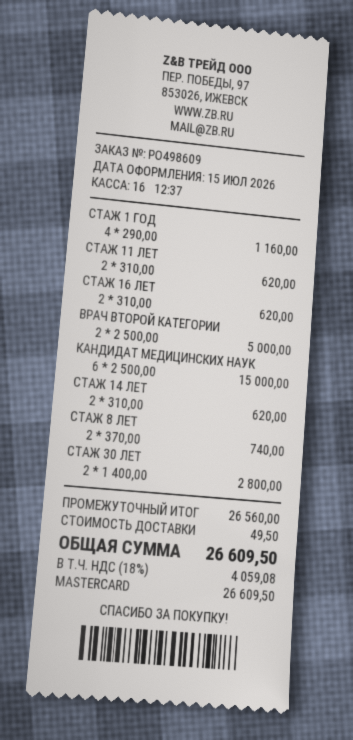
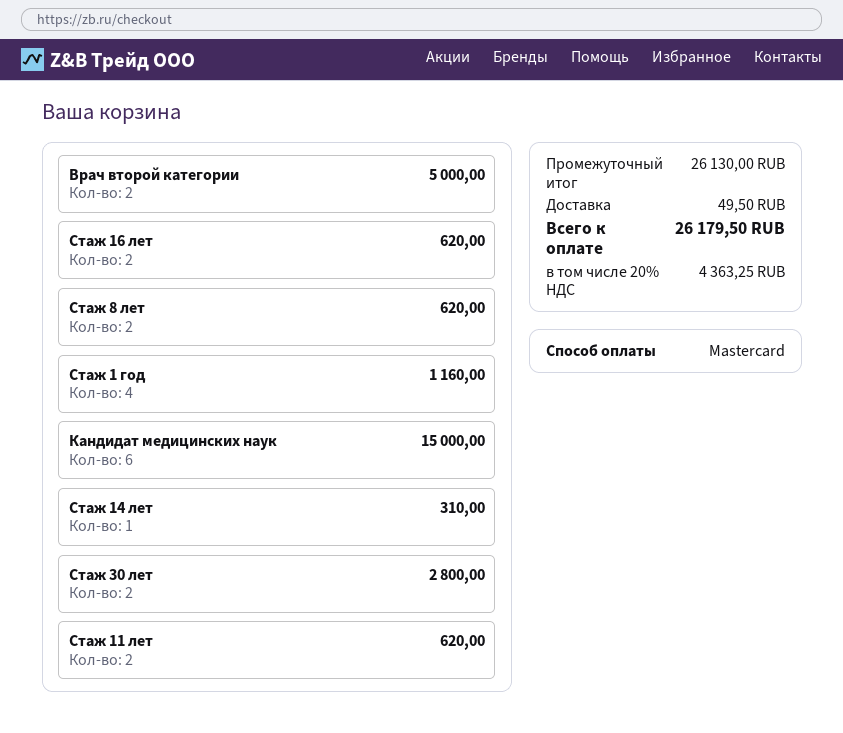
СТАЖ 14 ЛЕТ: 2 for 620.00 -> 1 for 310.00
СТАЖ 8 ЛЕТ: 2 for 740.00 -> 2 for 620.00
subtotal: 26560.00 -> 26130.00
tax: 18% = 4059.08 -> 20% = 4363.25
total: 26609.50 -> 26179.50

